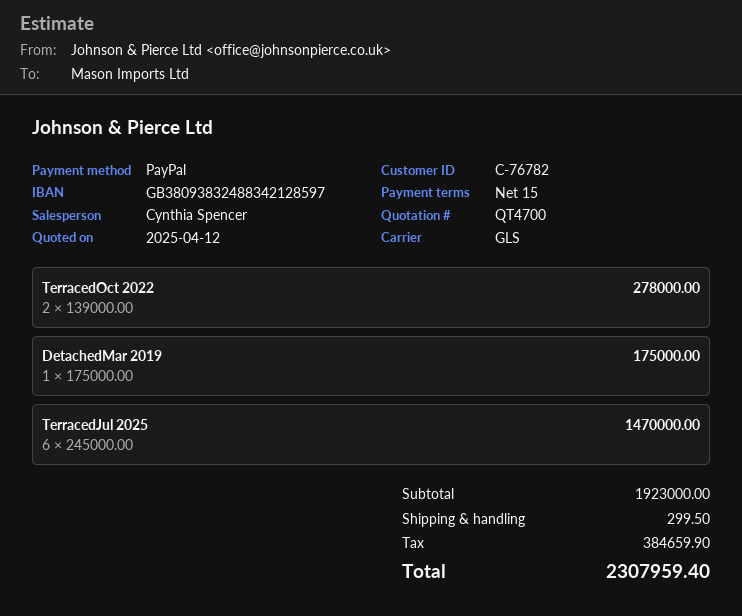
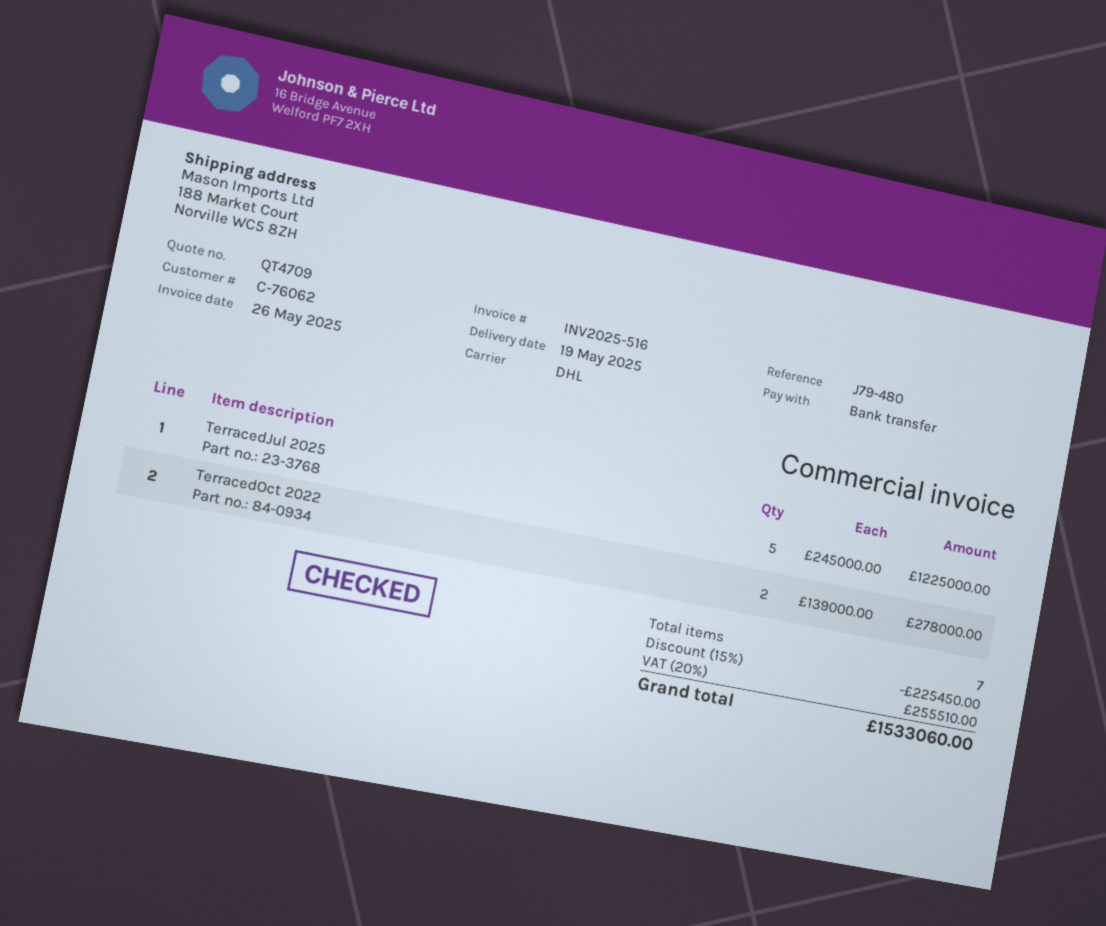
quote number: QT4700 -> QT4709
customer number: C-76782 -> C-76062
payment method: PayPal -> bank transfer
shipping method: GLS -> DHL
DetachedMar 2019: 1 x 175000.00 = 175000.00 -> none
TerracedJul 2025: 6 x 245000.00 = 1470000.00 -> 5 x 245000.00 = 1225000.00
discount: none -> 15% = 225450.00
shipping: 299.50 -> none
tax: 384659.90 -> 255510.00
total: 2307959.40 -> 1533060.00

